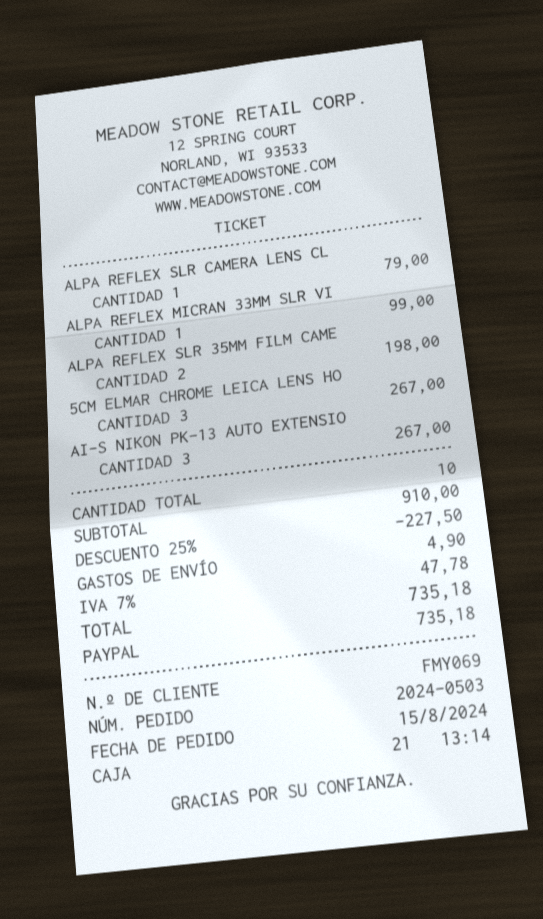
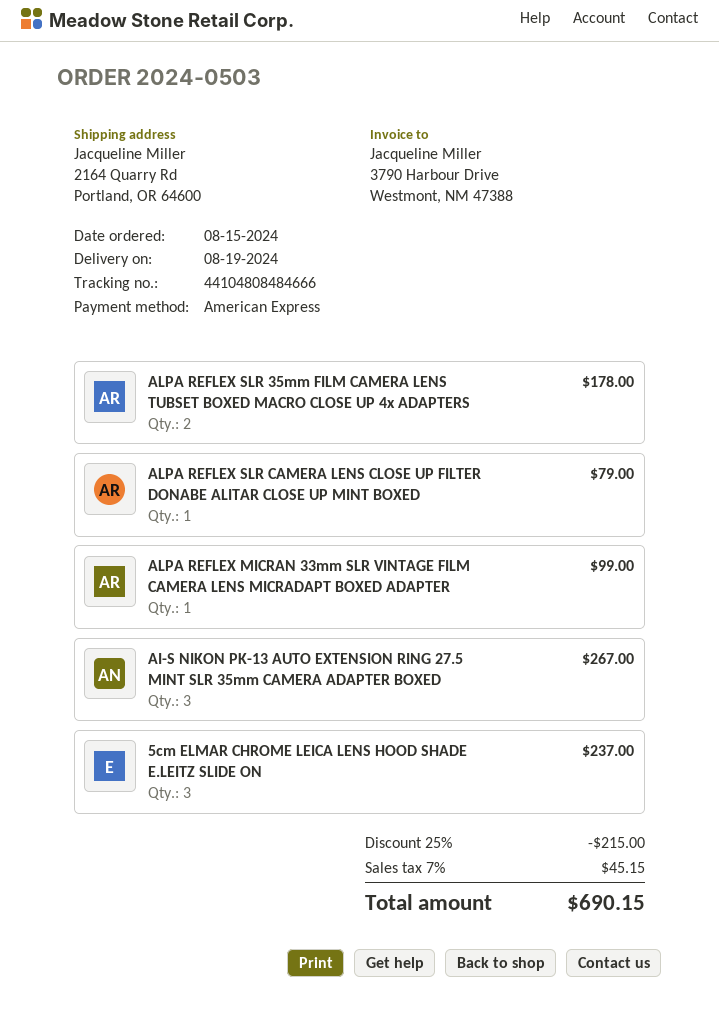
payment method: PayPal -> American Express
ALPA REFLEX SLR 35MM FILM CAME: 2 for 198.00 -> 2 for 178.00
5CM ELMAR CHROME LEICA LENS HO: 3 for 267.00 -> 3 for 237.00
discount: 25% = 227.50 -> 25% = 215.00
shipping: 4.90 -> none
tax: 7% = 47.78 -> 7% = 45.15
total: 735.18 -> 690.15

